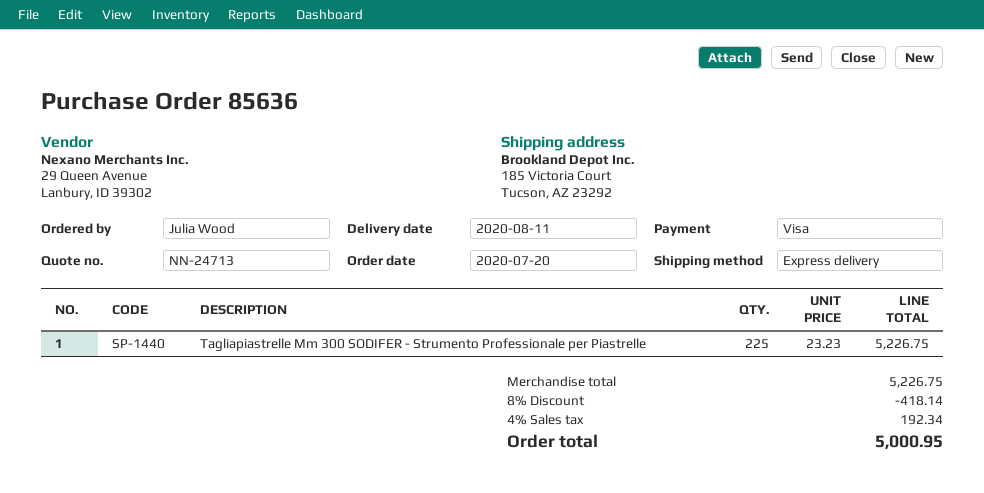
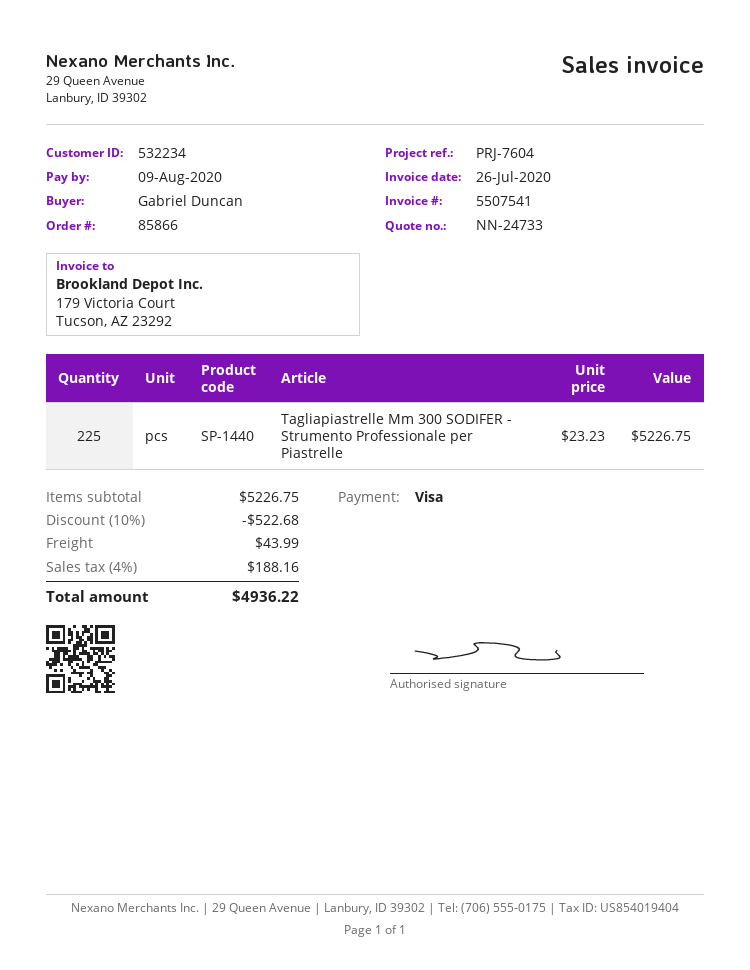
quote number: NN-24713 -> NN-24733
order number: 85636 -> 85866
ordered by: Julia Wood -> Gabriel Duncan
discount: 8% = 418.14 -> 10% = 522.68
shipping: none -> 43.99
tax: 4% = 192.34 -> 4% = 188.16
total: 5000.95 -> 4936.22

